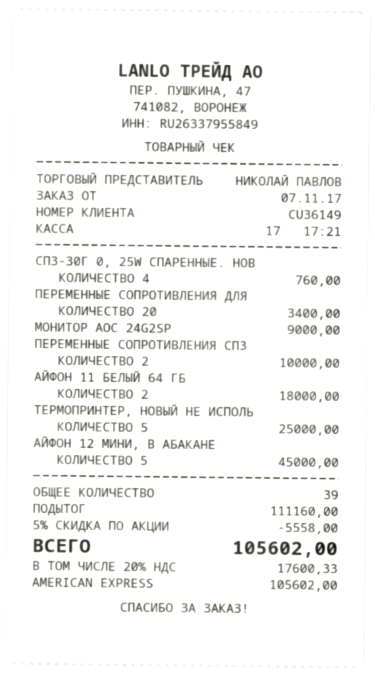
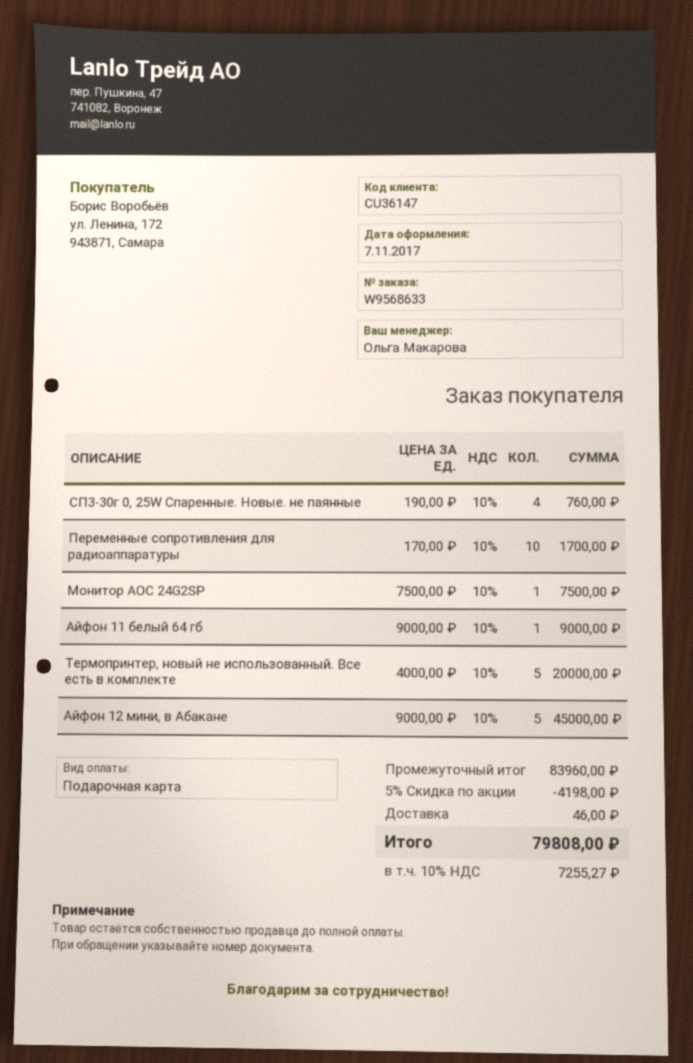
customer number: CU36149 -> CU36147
sales rep: НИКОЛАЙ ПАВЛОВ -> Ольга Макарова
payment method: American Express -> gift card
ПEPЕМЕННЫE СOПPОТИВЛЕНИЯ ДЛЯ: 20 for 3400.00 -> 10 for 1700.00
МОНИТОР AOC 24G2SP: 1 for 9000.00 -> 1 for 7500.00
ПЕРЕМЕННЫЕ СОПРОТИВЛЕНИЯ СП3: 2 for 10000.00 -> none
АЙФОН 11 БЕЛЫЙ 64 ГБ: 2 for 18000.00 -> 1 for 9000.00
ТЕРМОПРИНТЕР, НОВЫЙ НЕ ИСПОЛЬ: 5 for 25000.00 -> 5 for 20000.00
subtotal: 111160.00 -> 83960.00
discount: 5% = 5558.00 -> 5% = 4198.00
shipping: none -> 46.00
tax: 20% = 17600.33 -> 10% = 7255.27
total: 105602.00 -> 79808.00

